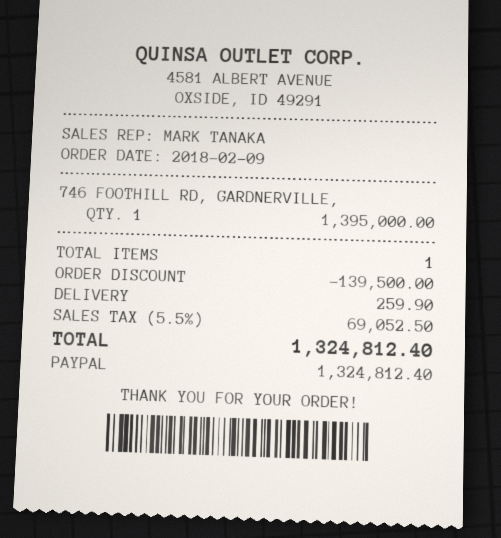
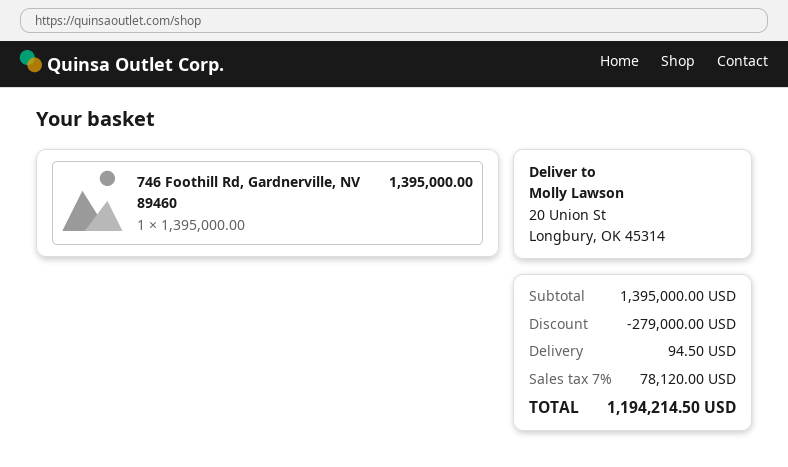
discount: 139500.00 -> 279000.00
shipping: 259.90 -> 94.50
tax: 5.5% = 69052.50 -> 7% = 78120.00
total: 1324812.40 -> 1194214.50

